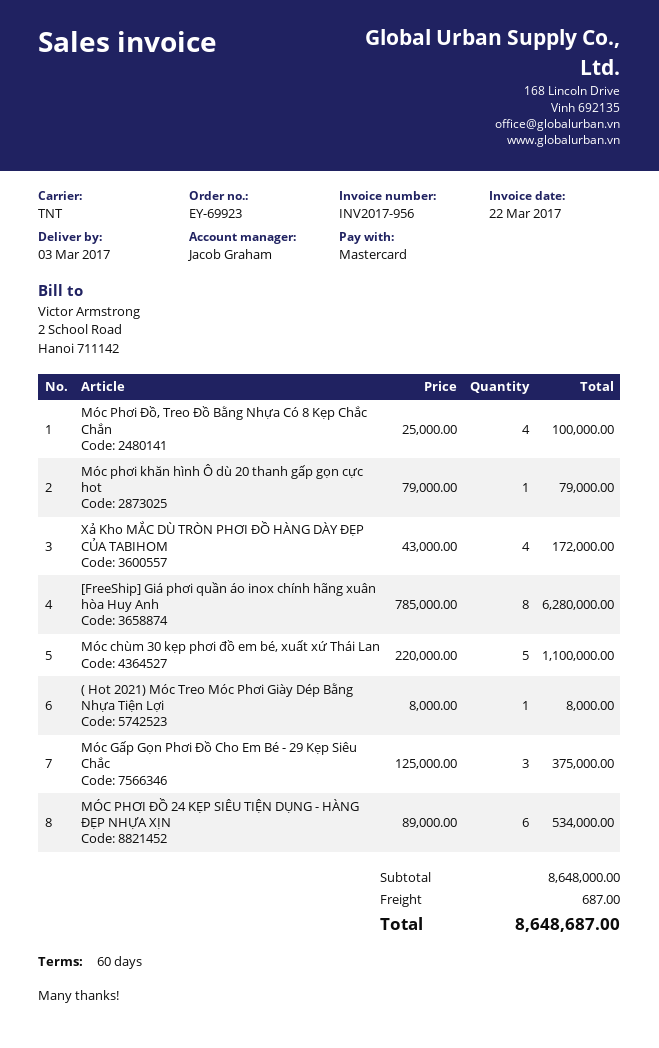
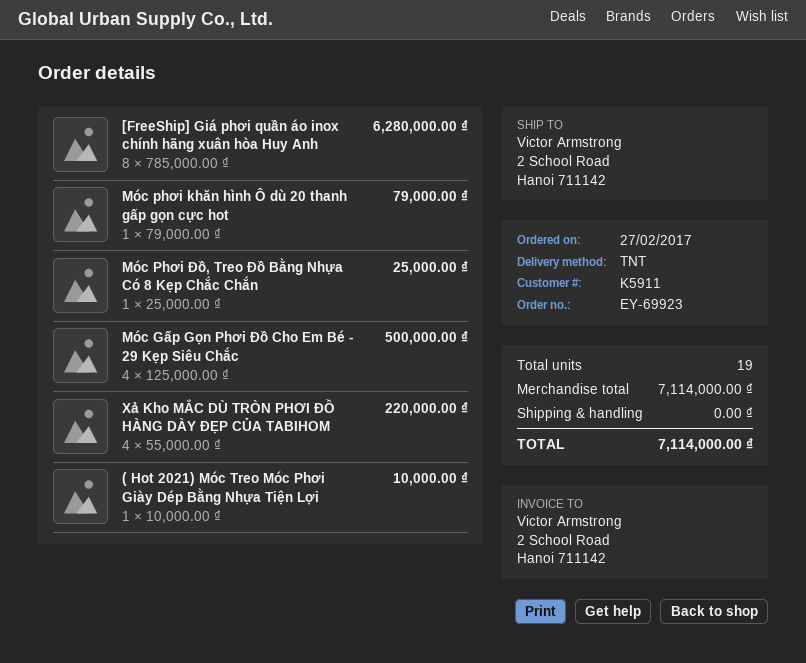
Móc Phơi Đồ, Treo Đồ Bằng Nhựa Có 8 Kẹp Chắc Chắn: 4 x 25000.00 = 100000.00 -> 1 x 25000.00 = 25000.00
Xả Kho MẮC DÙ TRÒN PHƠI ĐỒ HÀNG DÀY ĐẸP CỦA TABIHOM: 4 x 43000.00 = 172000.00 -> 4 x 55000.00 = 220000.00
Móc chùm 30 kẹp phơi đồ em bé, xuất xứ Thái Lan: 5 x 220000.00 = 1100000.00 -> none
( Hot 2021) Móc Treo Móc Phơi Giày Dép Bằng Nhựa Tiện Lợi: 1 x 8000.00 = 8000.00 -> 1 x 10000.00 = 10000.00
Móc Gấp Gọn Phơi Đồ Cho Em Bé - 29 Kẹp Siêu Chắc: 3 x 125000.00 = 375000.00 -> 4 x 125000.00 = 500000.00
MÓC PHƠI ĐỒ 24 KẸP SIÊU TIỆN DỤNG - HÀNG ĐẸP NHỰA XỊN: 6 x 89000.00 = 534000.00 -> none
subtotal: 8648000.00 -> 7114000.00
shipping: 687.00 -> 0.00
total: 8648687.00 -> 7114000.00

